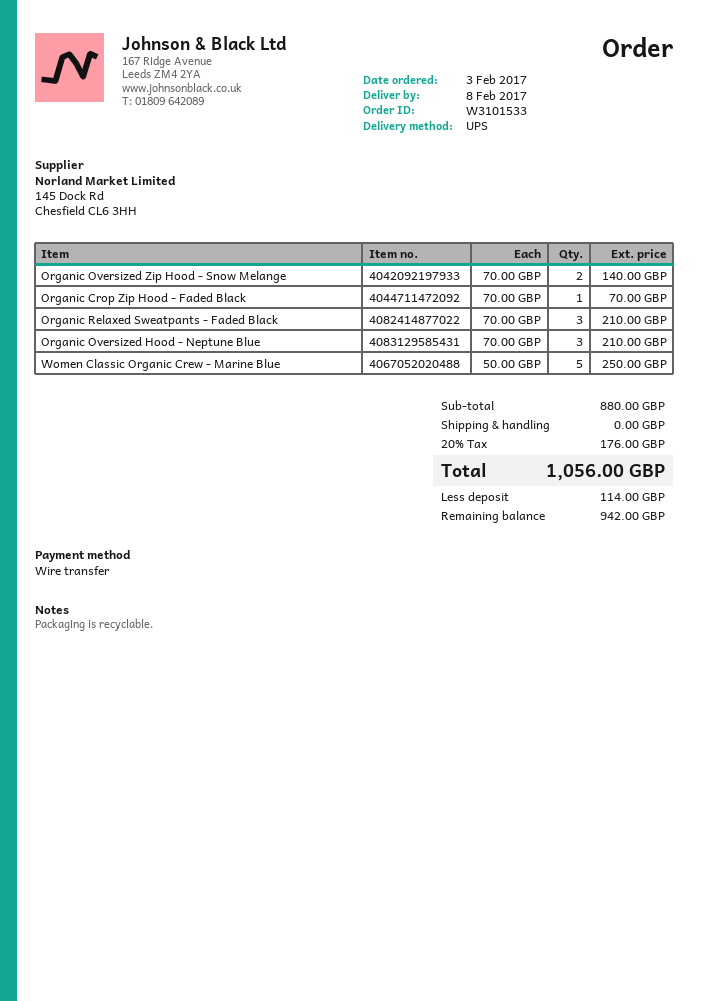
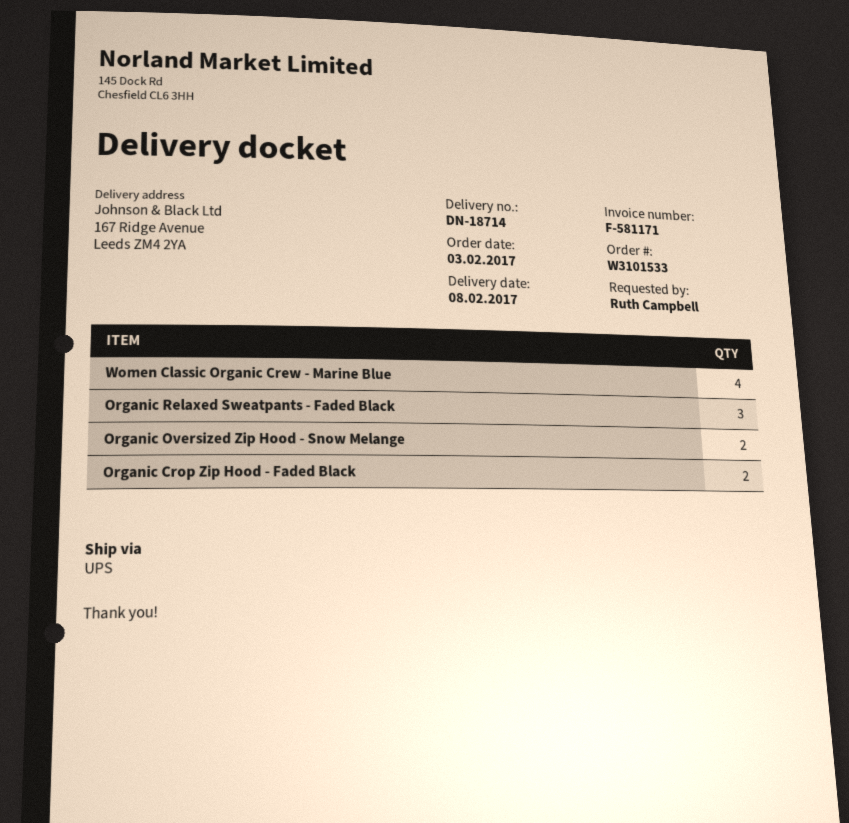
Organic Crop Zip Hood - Faded Black: 1 -> 2
Organic Oversized Hood - Neptune Blue: 3 -> none
Women Classic Organic Crew - Marine Blue: 5 -> 4

